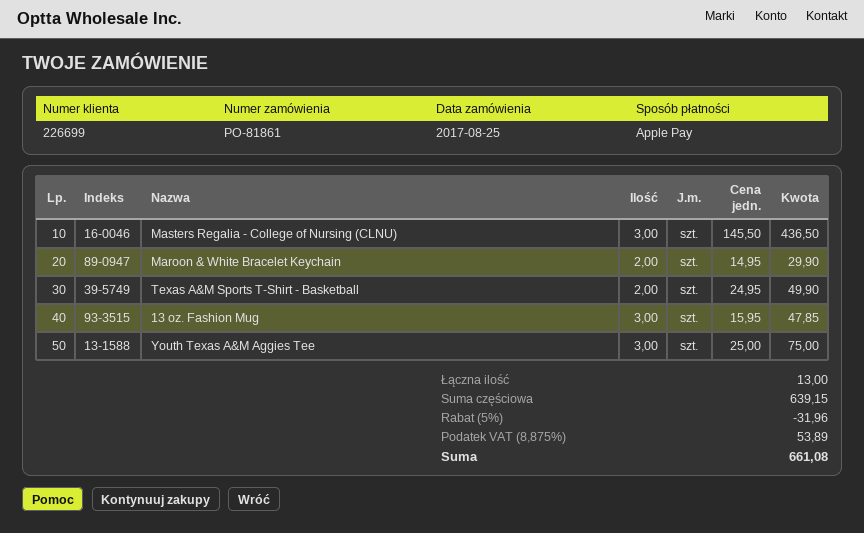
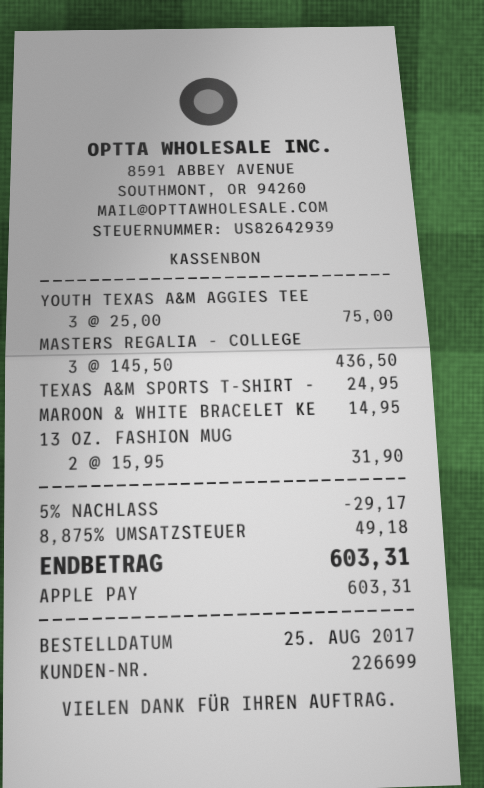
Maroon & White Bracelet Keychain: 2 x 14.95 = 29.90 -> 1 x 14.95 = 14.95
Texas A&M Sports T-Shirt - Basketball: 2 x 24.95 = 49.90 -> 1 x 24.95 = 24.95
13 oz. Fashion Mug: 3 x 15.95 = 47.85 -> 2 x 15.95 = 31.90
discount: 5% = 31.96 -> 5% = 29.17
tax: 8.875% = 53.89 -> 8.875% = 49.18
total: 661.08 -> 603.31

